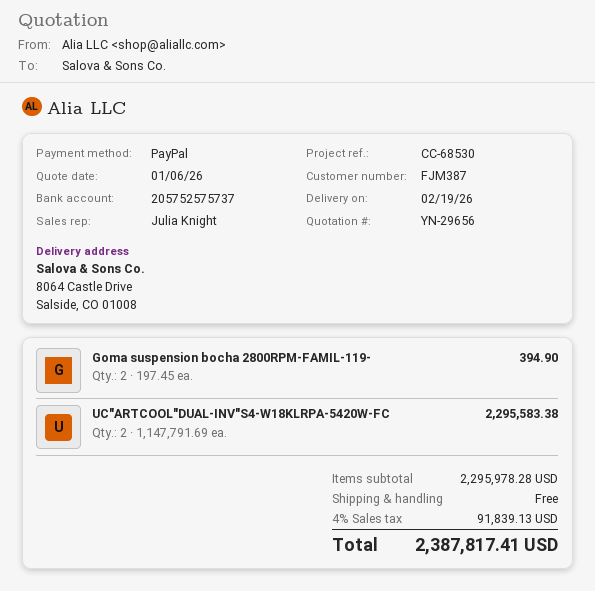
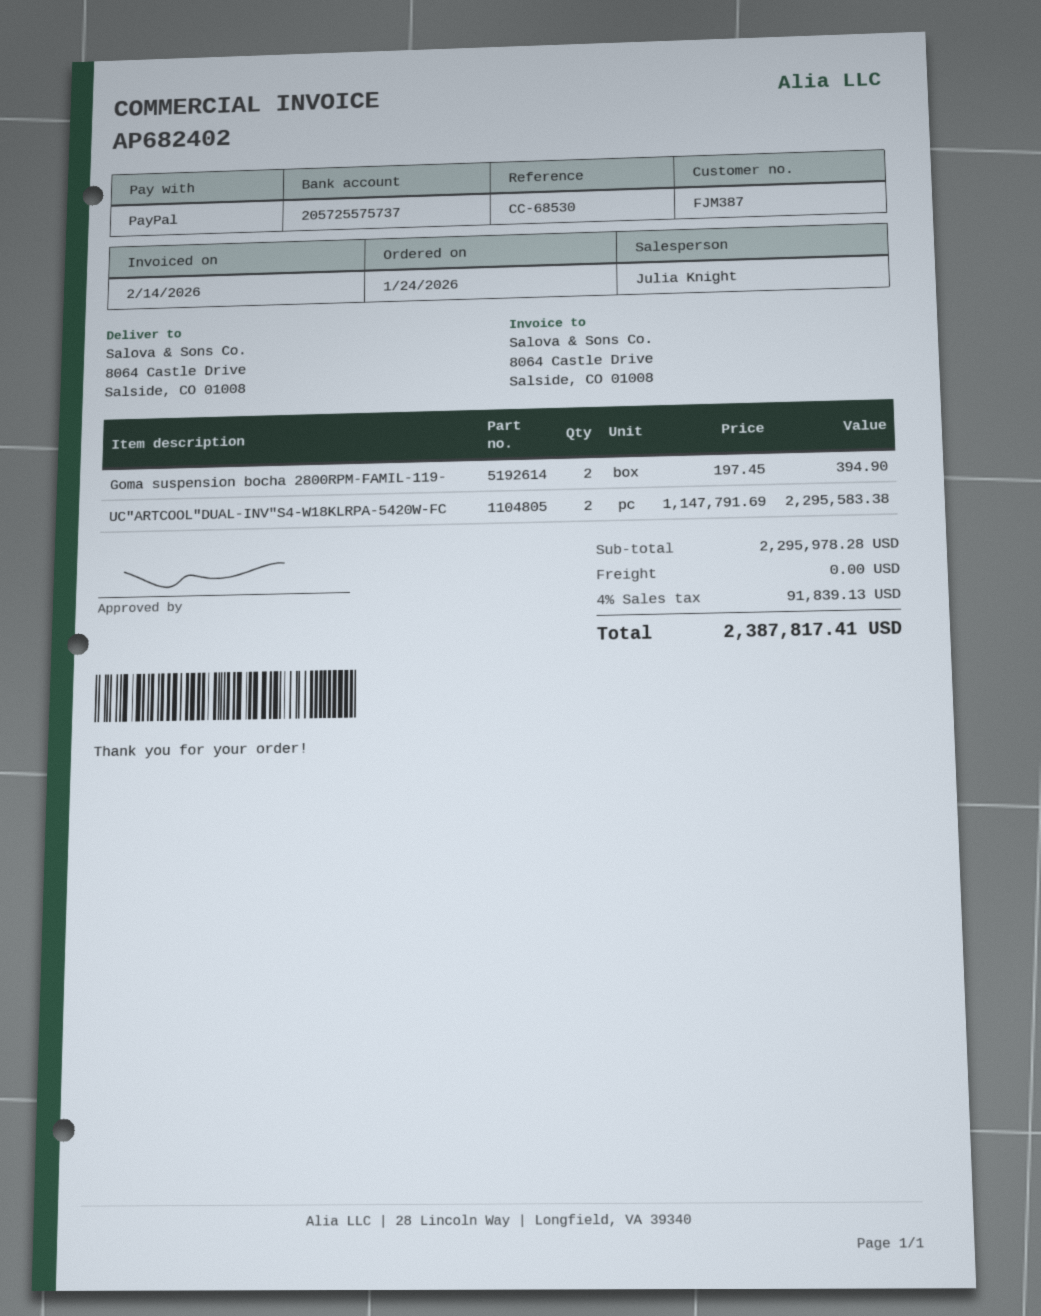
bank account: 205752575737 -> 205725575737

